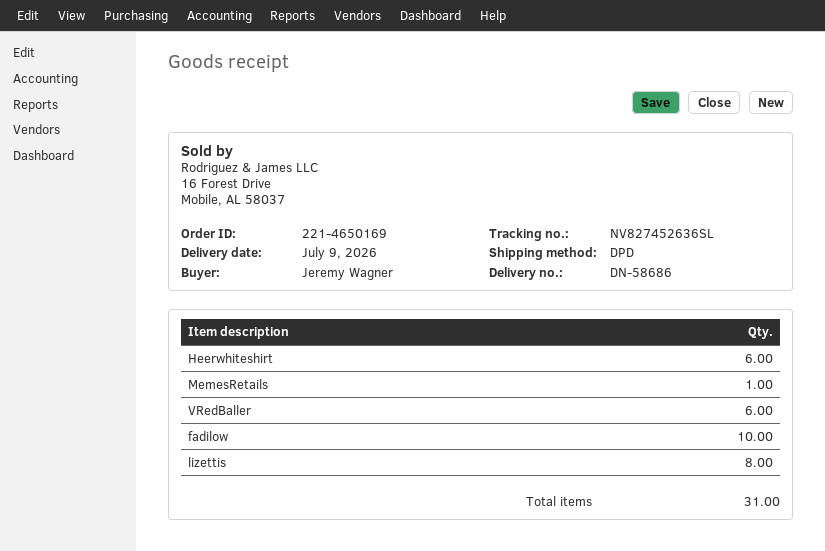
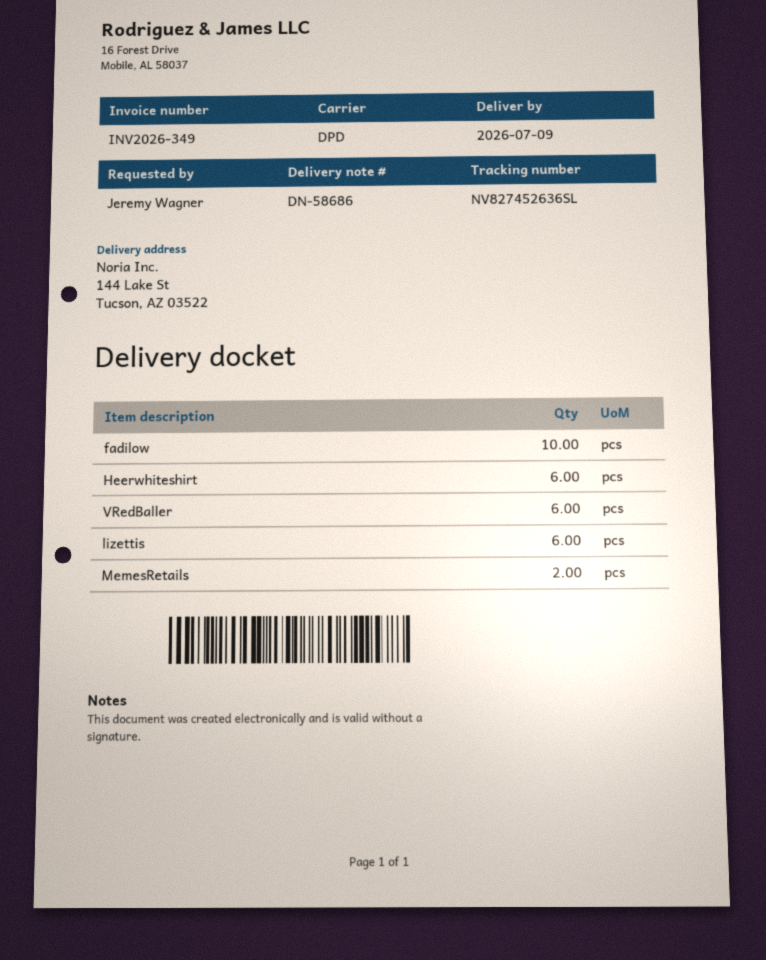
MemesRetails: 1 -> 2
lizettis: 8 -> 6

